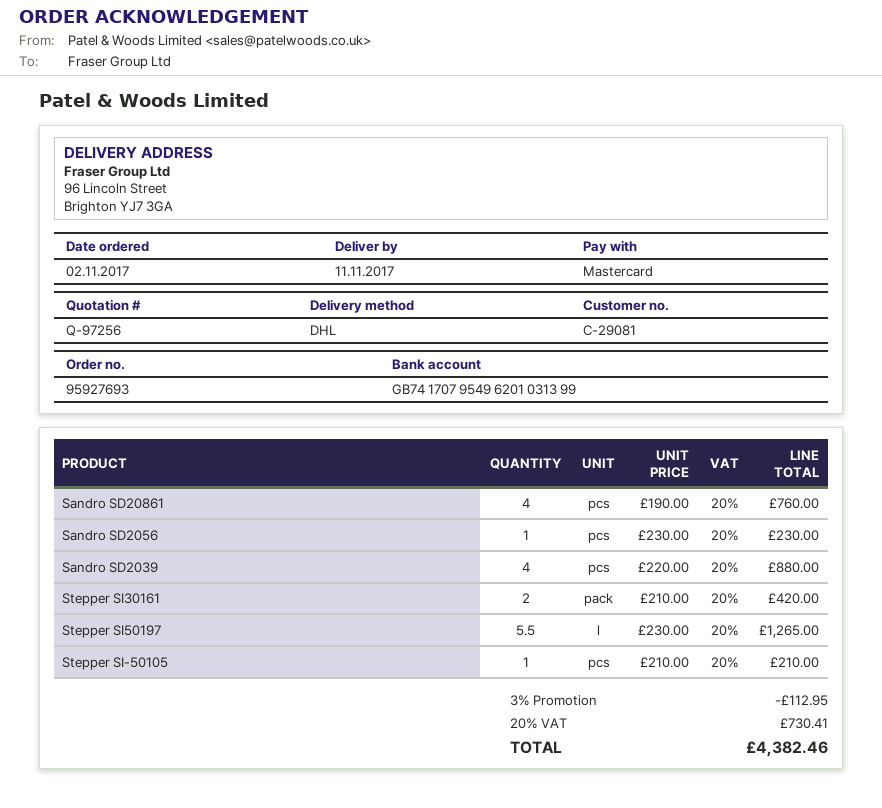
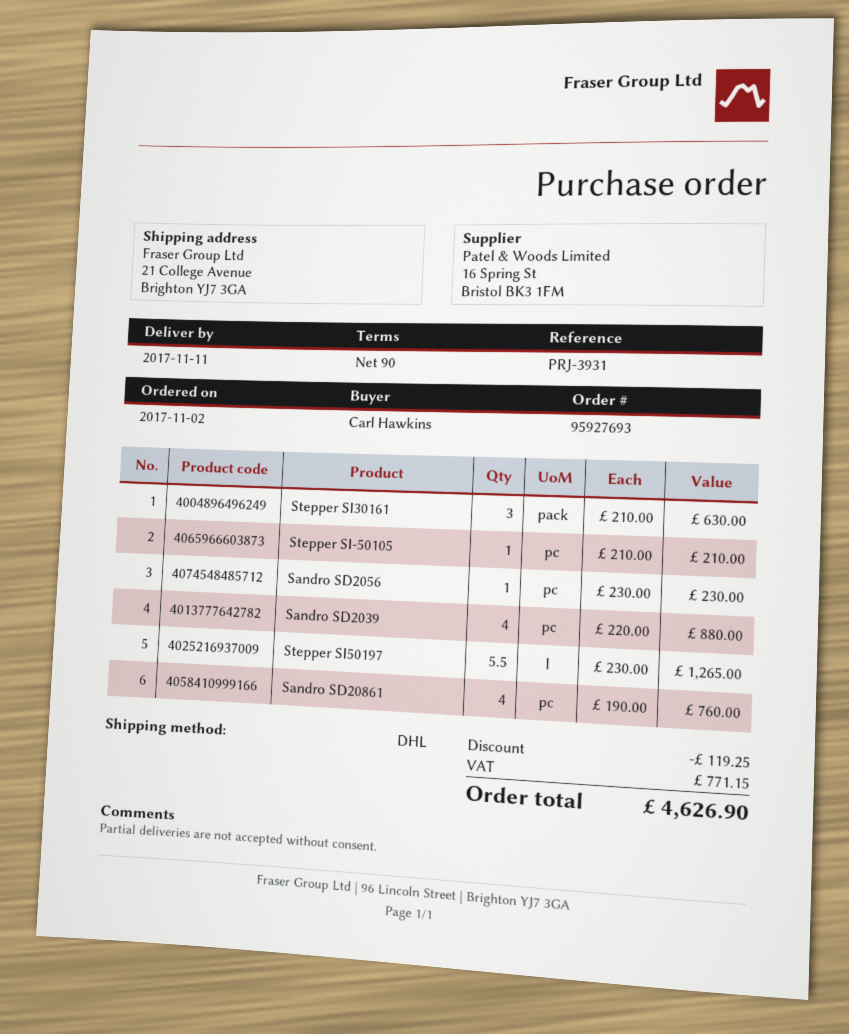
ship to: 96 Lincoln Street, Brighton YJ7 3GA -> 21 College Avenue, Brighton YJ7 3GA
Stepper SI30161: 2 x 210.00 = 420.00 -> 3 x 210.00 = 630.00
discount: 112.95 -> 119.25
tax: 730.41 -> 771.15
total: 4382.46 -> 4626.90

